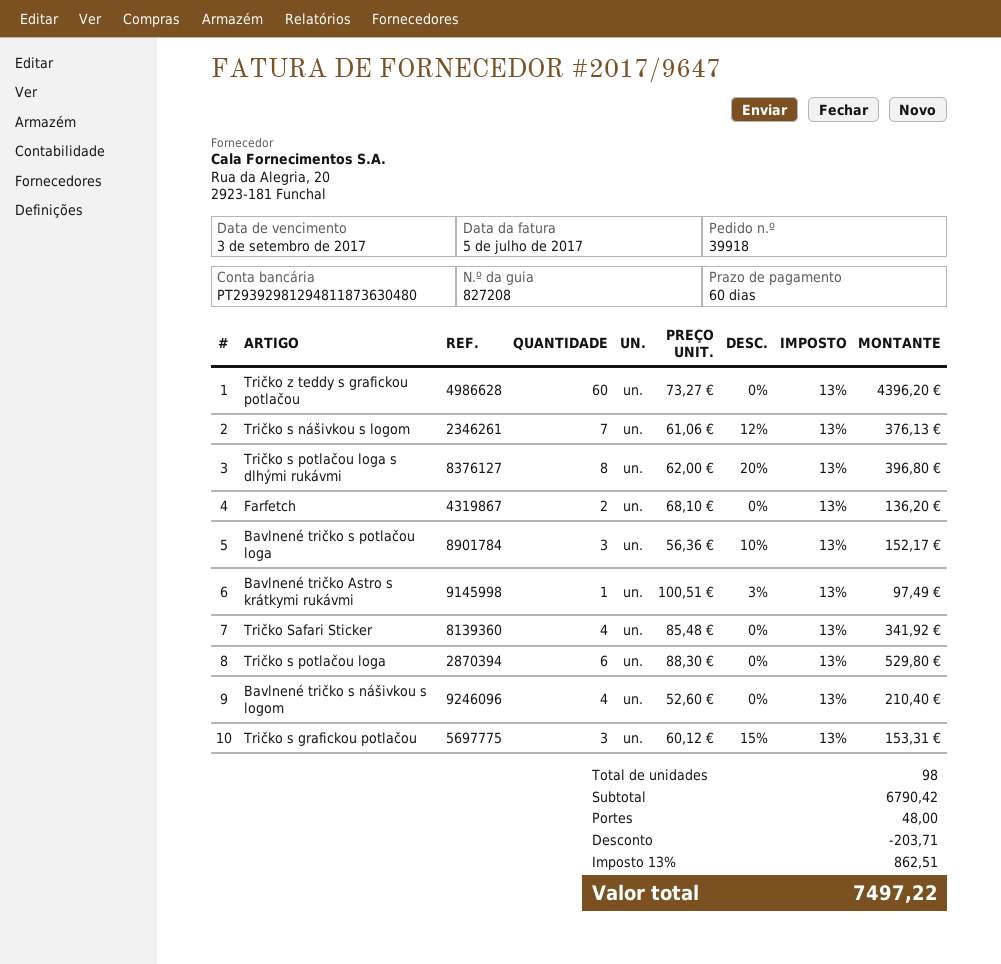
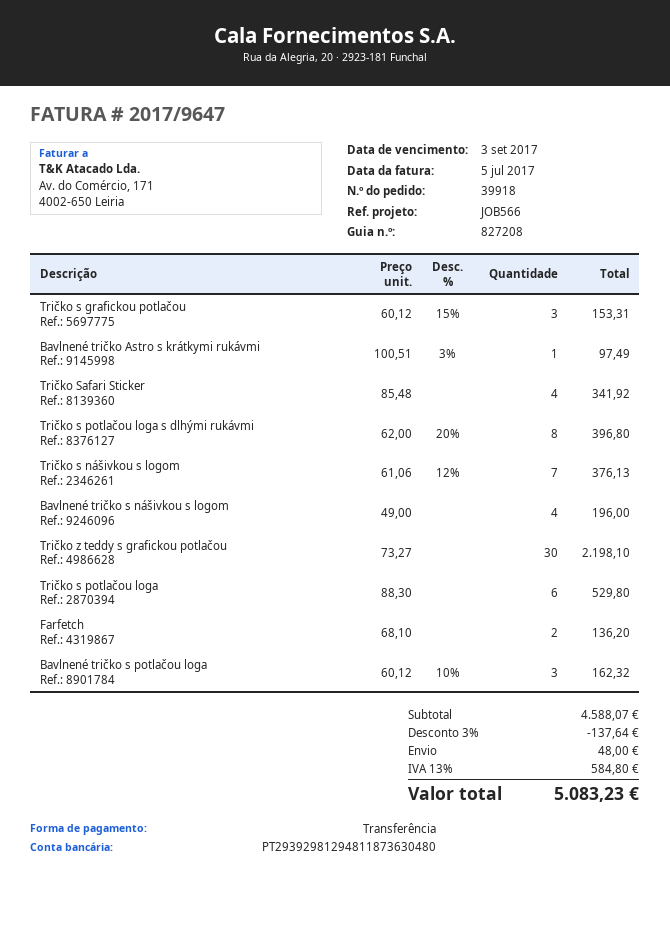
Tričko z teddy s grafickou potlačou: 60 x 73.27 = 4396.20 -> 30 x 73.27 = 2198.10
Bavlnené tričko s potlačou loga: 3 x 56.36 - 10% = 152.17 -> 3 x 60.12 - 10% = 162.32
Bavlnené tričko s nášivkou s logom: 4 x 52.60 = 210.40 -> 4 x 49.00 = 196.00
subtotal: 6790.42 -> 4588.07
discount: 203.71 -> 137.64
tax: 13% = 862.51 -> 13% = 584.80
total: 7497.22 -> 5083.23

